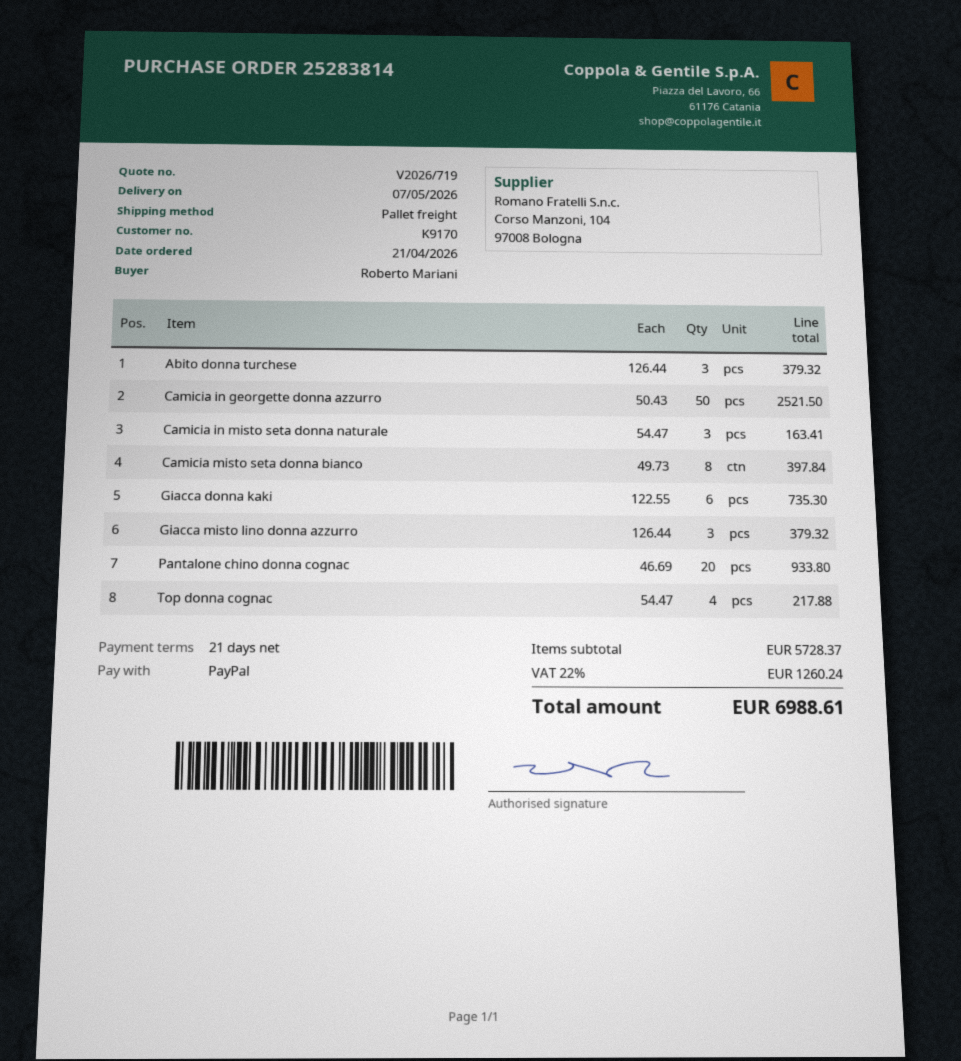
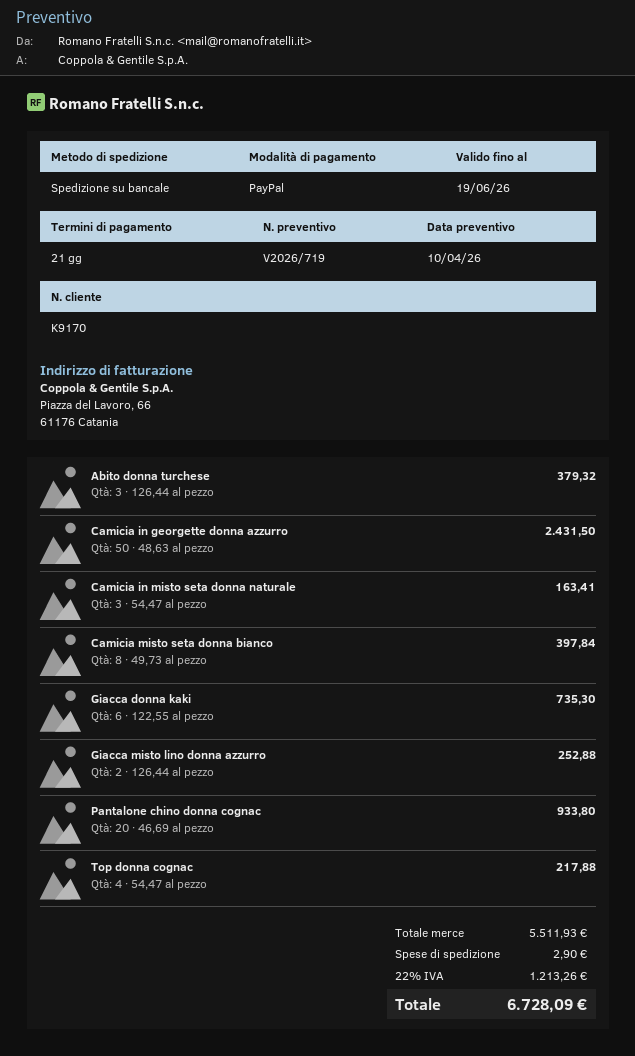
Camicia in georgette donna azzurro: 50 x 50.43 = 2521.50 -> 50 x 48.63 = 2431.50
Giacca misto lino donna azzurro: 3 x 126.44 = 379.32 -> 2 x 126.44 = 252.88
subtotal: 5728.37 -> 5511.93
shipping: none -> 2.90
tax: 22% = 1260.24 -> 22% = 1213.26
total: 6988.61 -> 6728.09

